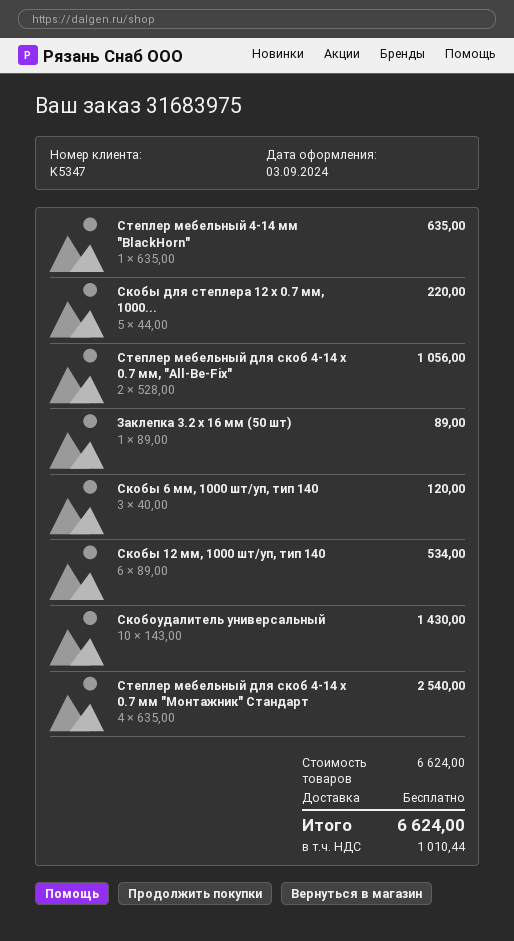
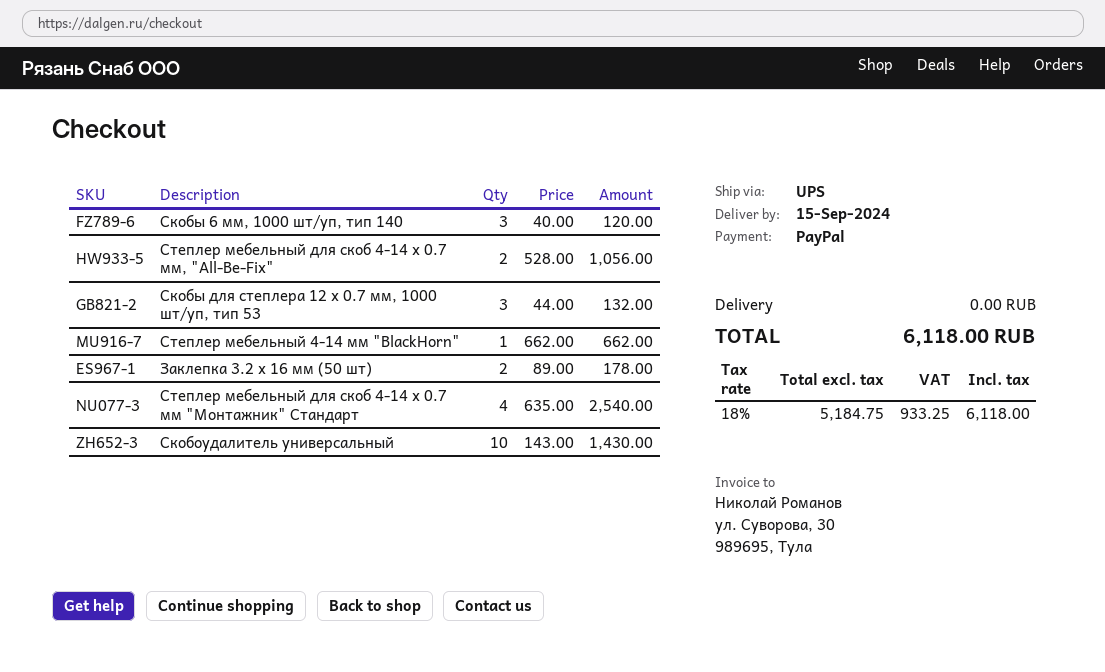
Степлер мебельный 4-14 мм "BlackHorn": 1 x 635.00 = 635.00 -> 1 x 662.00 = 662.00
Скобы для степлера 12 х 0.7 мм, 1000...: 5 x 44.00 = 220.00 -> 3 x 44.00 = 132.00
Заклепка 3.2 х 16 мм (50 шт): 1 x 89.00 = 89.00 -> 2 x 89.00 = 178.00
Скобы 12 мм, 1000 шт/уп, тип 140: 6 x 89.00 = 534.00 -> none
tax: 1010.44 -> 933.25
total: 6624.00 -> 6118.00

